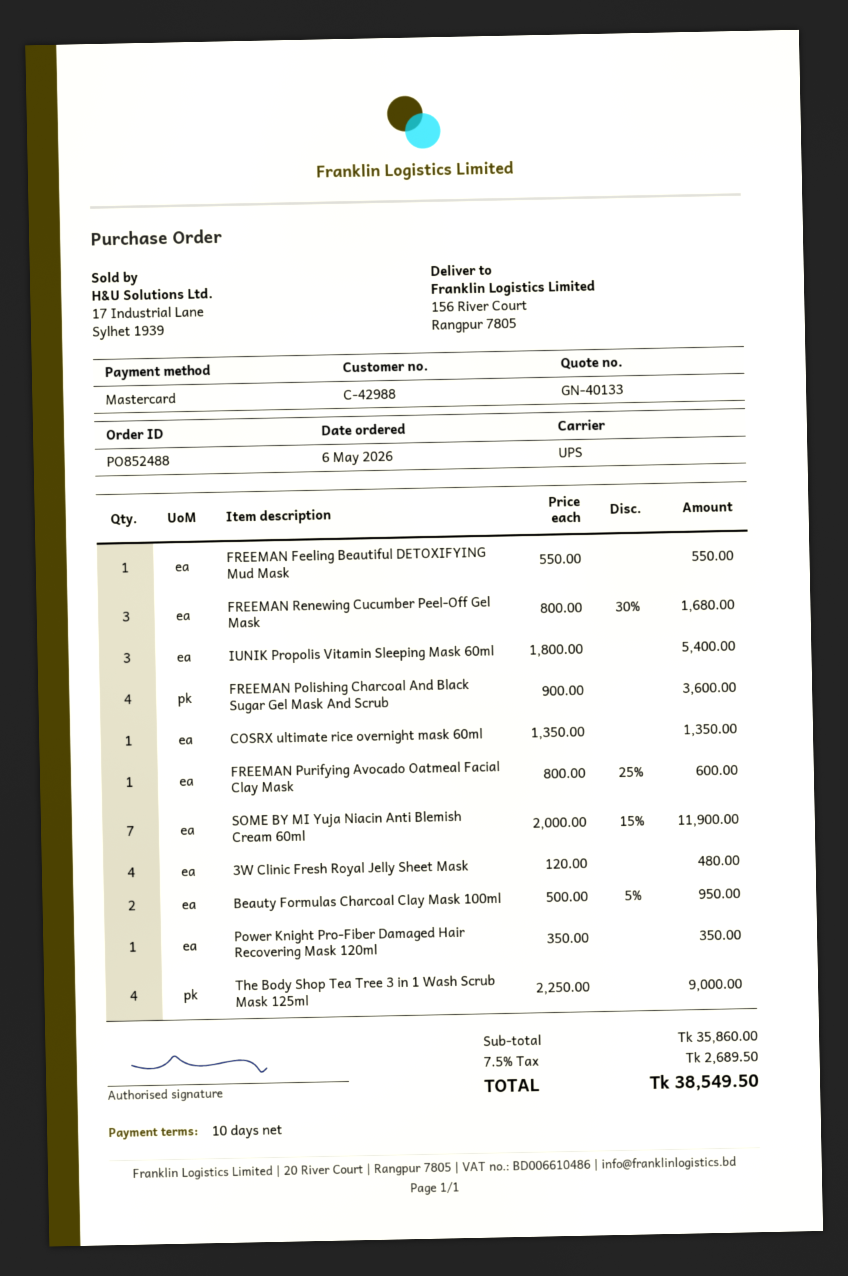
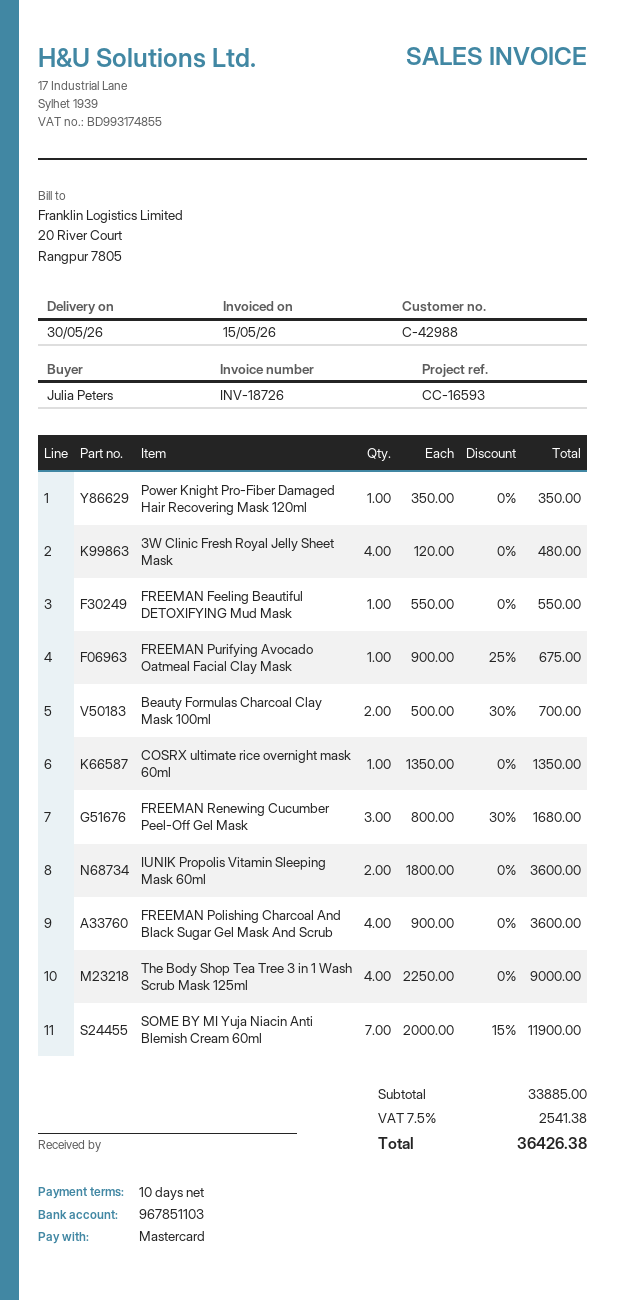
IUNIK Propolis Vitamin Sleeping Mask 60ml: 3 x 1800.00 = 5400.00 -> 2 x 1800.00 = 3600.00
FREEMAN Purifying Avocado Oatmeal Facial Clay Mask: 1 x 800.00 - 25% = 600.00 -> 1 x 900.00 - 25% = 675.00
Beauty Formulas Charcoal Clay Mask 100ml: 2 x 500.00 - 5% = 950.00 -> 2 x 500.00 - 30% = 700.00
subtotal: 35860.00 -> 33885.00
tax: 7.5% = 2689.50 -> 7.5% = 2541.38
total: 38549.50 -> 36426.38

